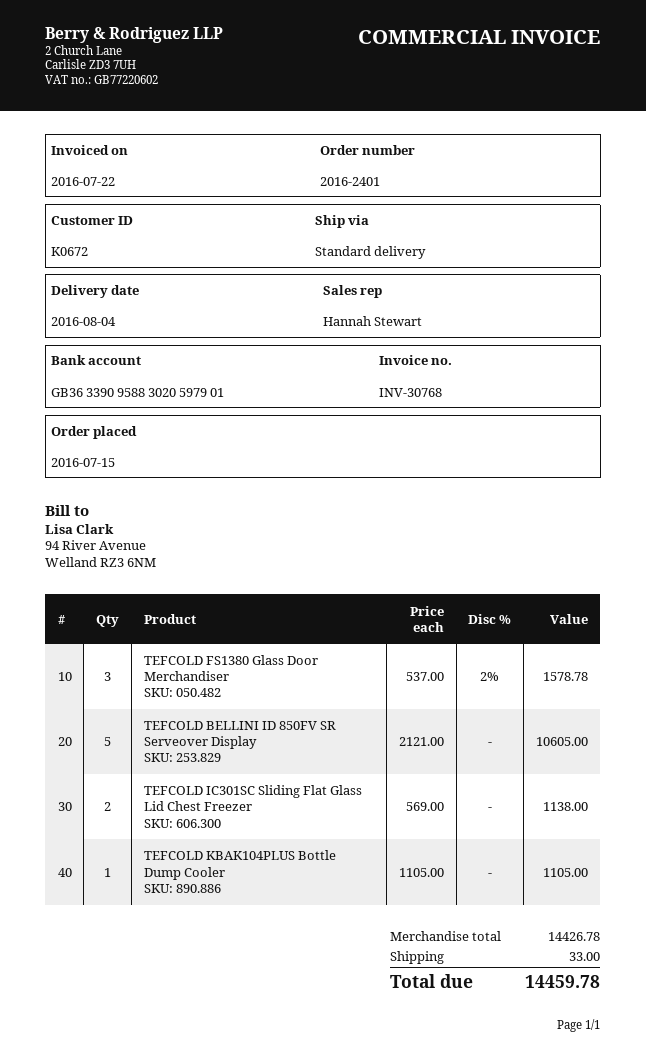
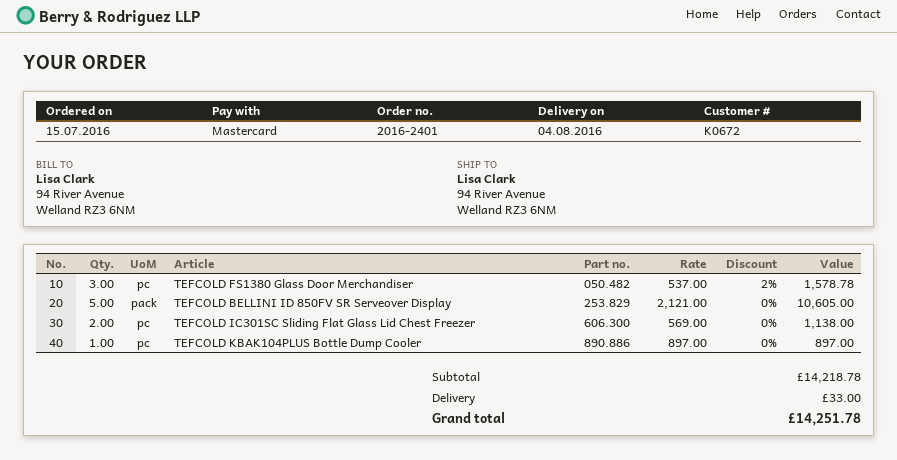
TEFCOLD KBAK104PLUS Bottle Dump Cooler: 1 x 1105.00 = 1105.00 -> 1 x 897.00 = 897.00
subtotal: 14426.78 -> 14218.78
total: 14459.78 -> 14251.78

